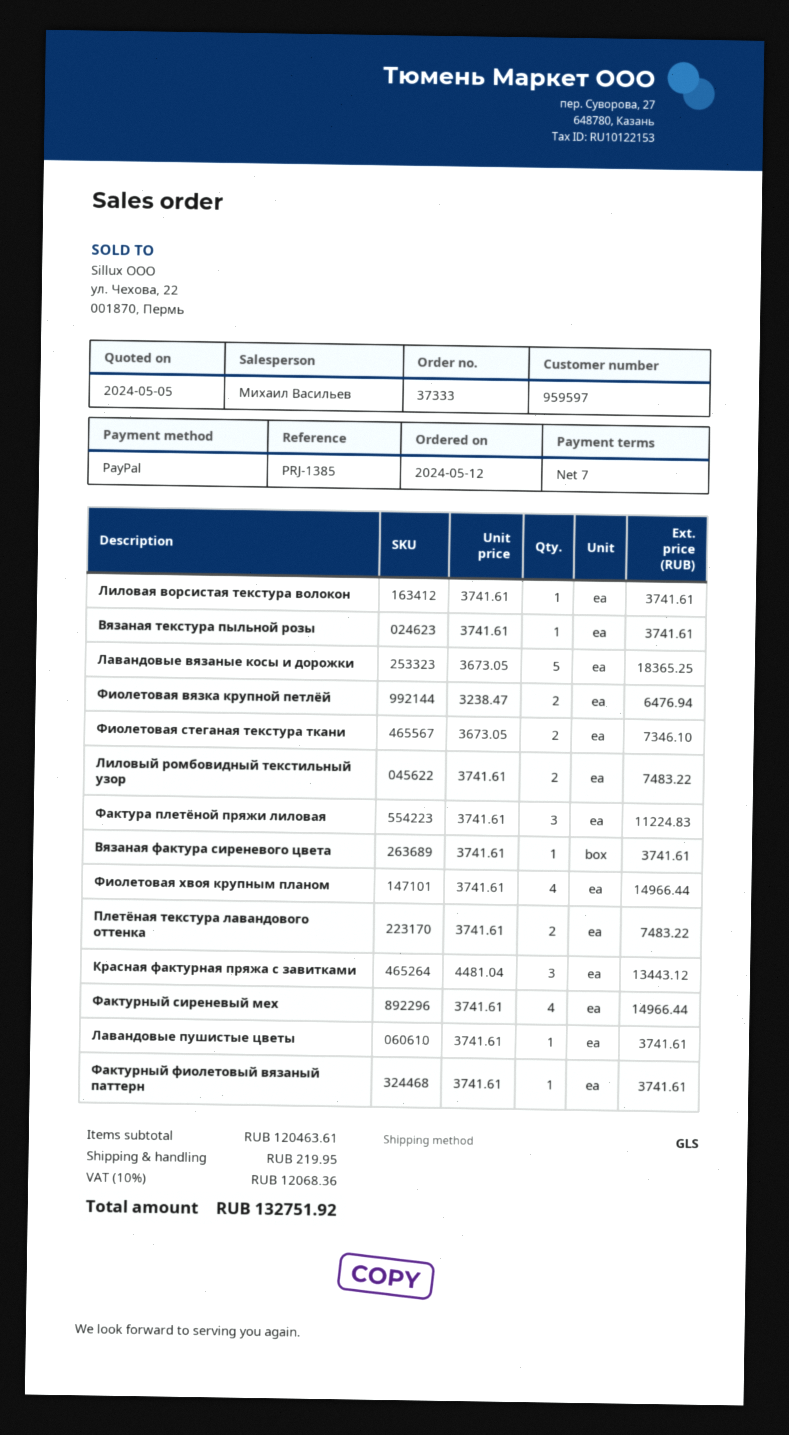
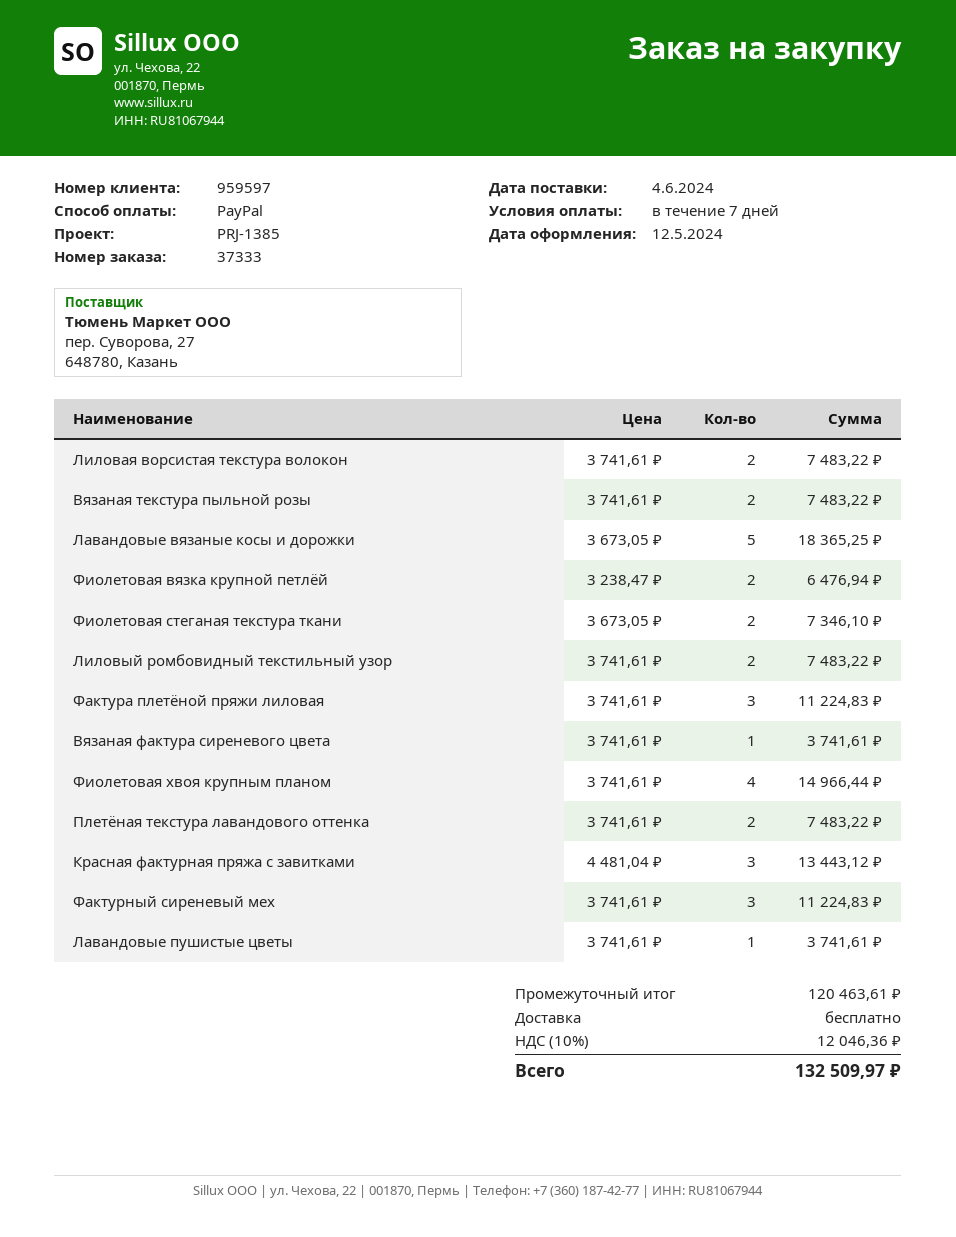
Лиловая ворсистая текстура волокон: 1 x 3741.61 = 3741.61 -> 2 x 3741.61 = 7483.22
Вязаная текстура пыльной розы: 1 x 3741.61 = 3741.61 -> 2 x 3741.61 = 7483.22
Фактурный сиреневый мех: 4 x 3741.61 = 14966.44 -> 3 x 3741.61 = 11224.83
Фактурный фиолетовый вязаный паттерн: 1 x 3741.61 = 3741.61 -> none
shipping: 219.95 -> 0.00
tax: 10% = 12068.36 -> 10% = 12046.36
total: 132751.92 -> 132509.97

